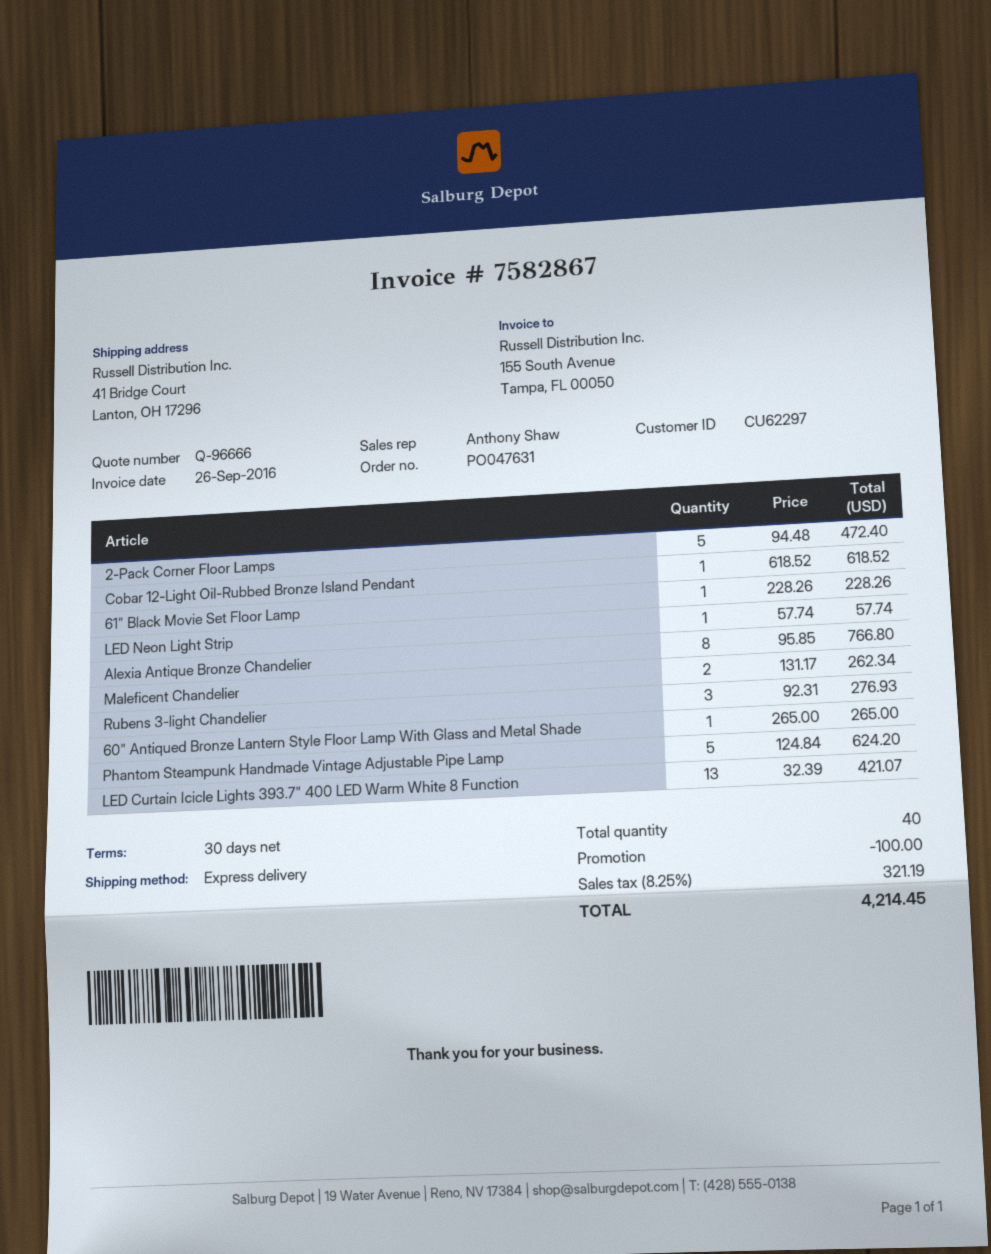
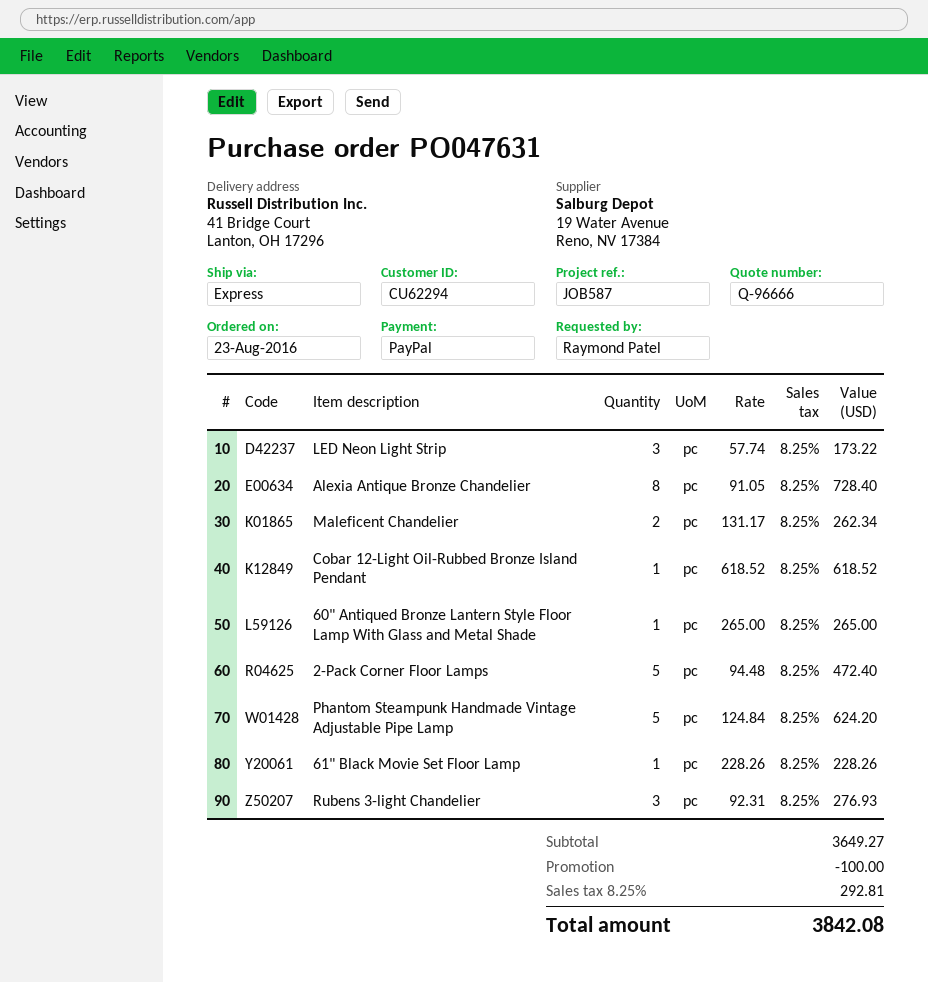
customer number: CU62297 -> CU62294
LED Neon Light Strip: 1 x 57.74 = 57.74 -> 3 x 57.74 = 173.22
Alexia Antique Bronze Chandelier: 8 x 95.85 = 766.80 -> 8 x 91.05 = 728.40
LED Curtain Icicle Lights 393.7" 400 LED Warm White 8 Function: 13 x 32.39 = 421.07 -> none
tax: 8.25% = 321.19 -> 8.25% = 292.81
total: 4214.45 -> 3842.08

